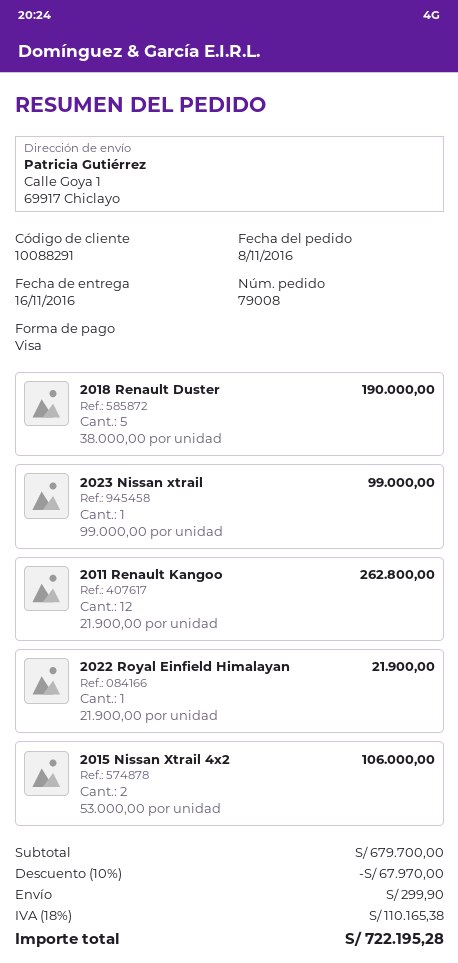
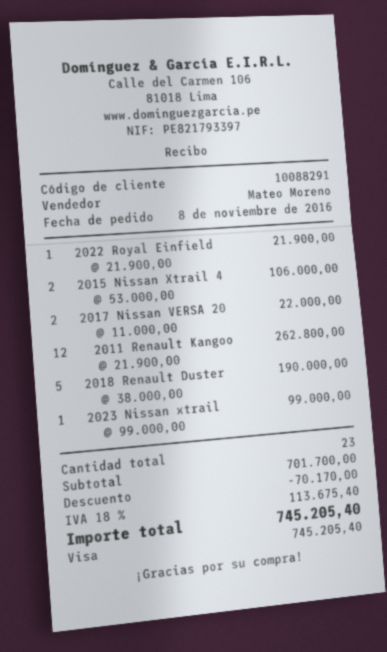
2017 Nissan VERSA 20: none -> 2 x 11000.00 = 22000.00
subtotal: 679700.00 -> 701700.00
discount: 67970.00 -> 70170.00
shipping: 299.90 -> none
tax: 18% = 110165.38 -> 18% = 113675.40
total: 722195.28 -> 745205.40

